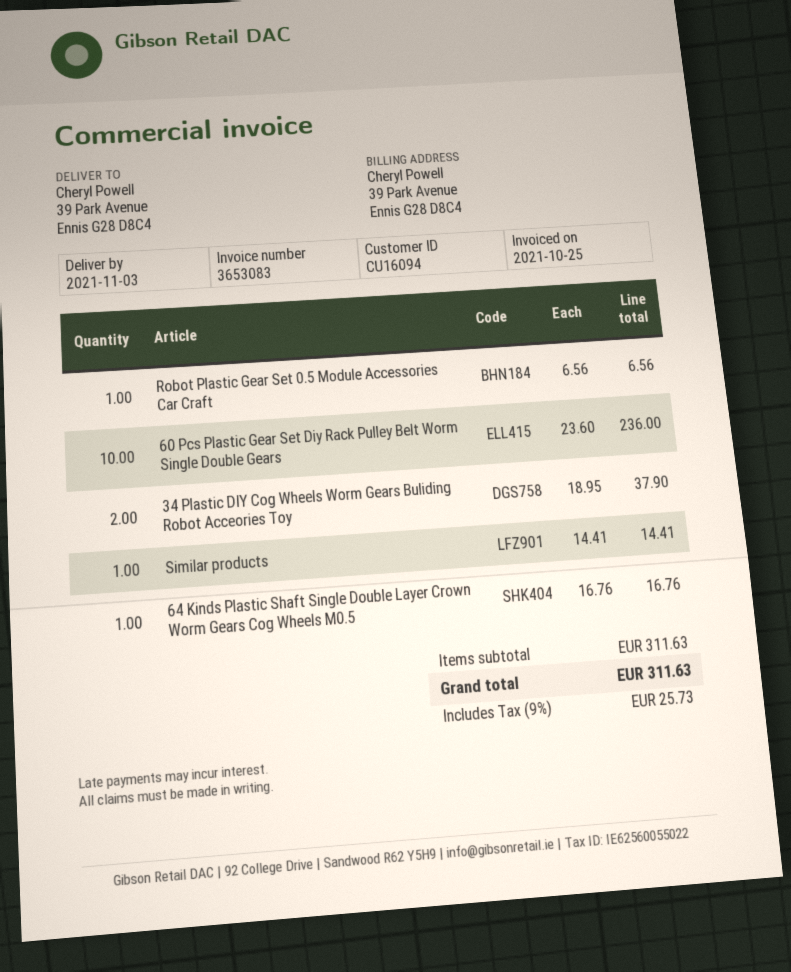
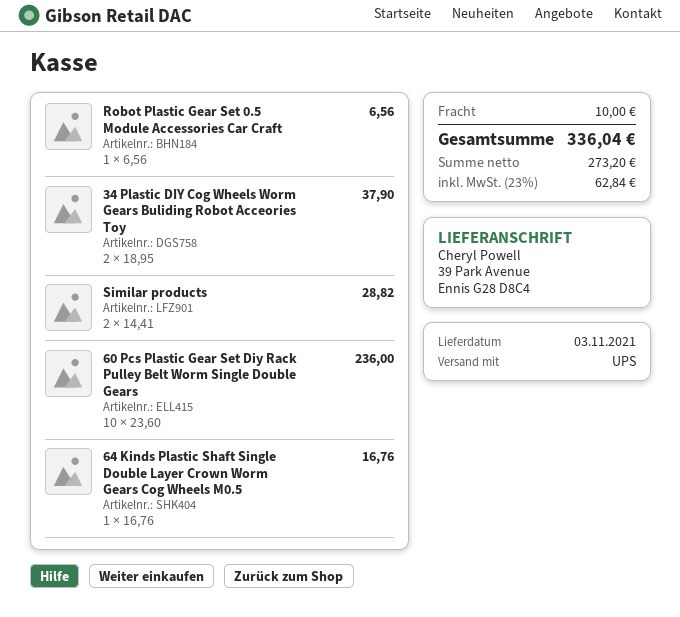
Similar products: 1 x 14.41 = 14.41 -> 2 x 14.41 = 28.82
shipping: none -> 10.00
tax: 9% = 25.73 -> 23% = 62.84
total: 311.63 -> 336.04

